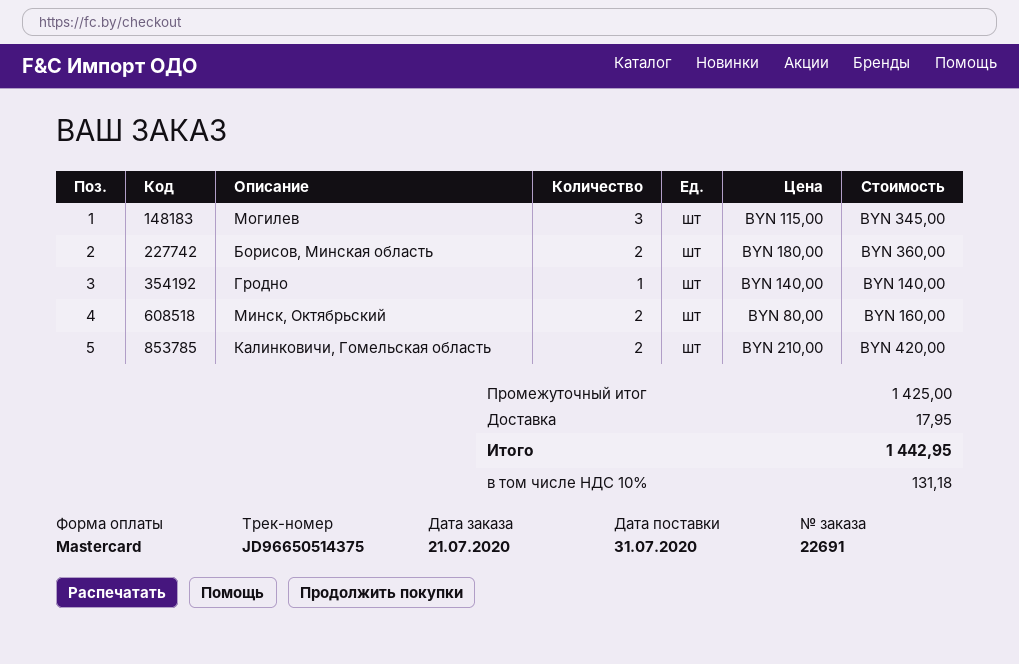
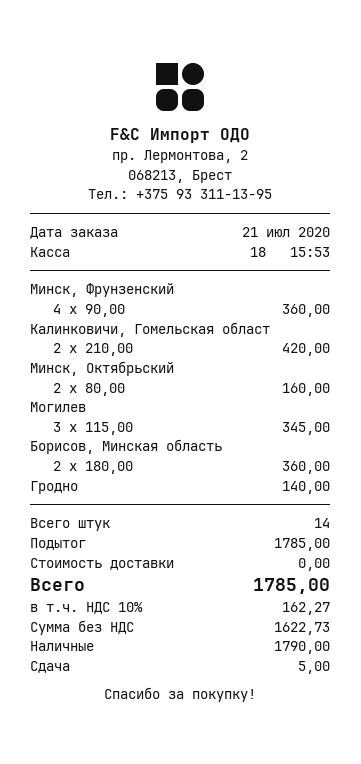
payment method: Mastercard -> cash
Минск, Фрунзенский: none -> 4 x 90.00 = 360.00
subtotal: 1425.00 -> 1785.00
shipping: 17.95 -> 0.00
tax: 10% = 131.18 -> 10% = 162.27
total: 1442.95 -> 1785.00

